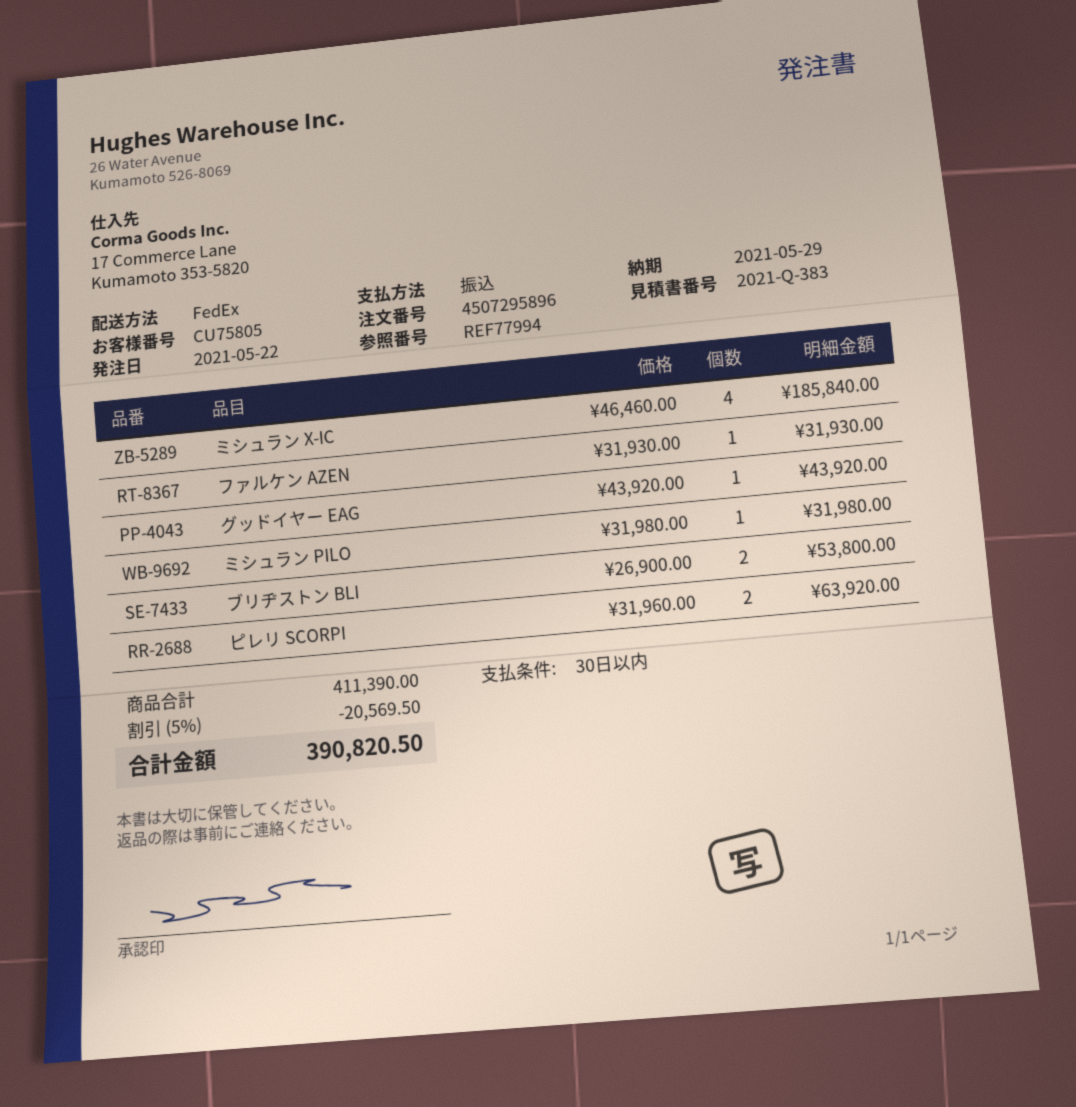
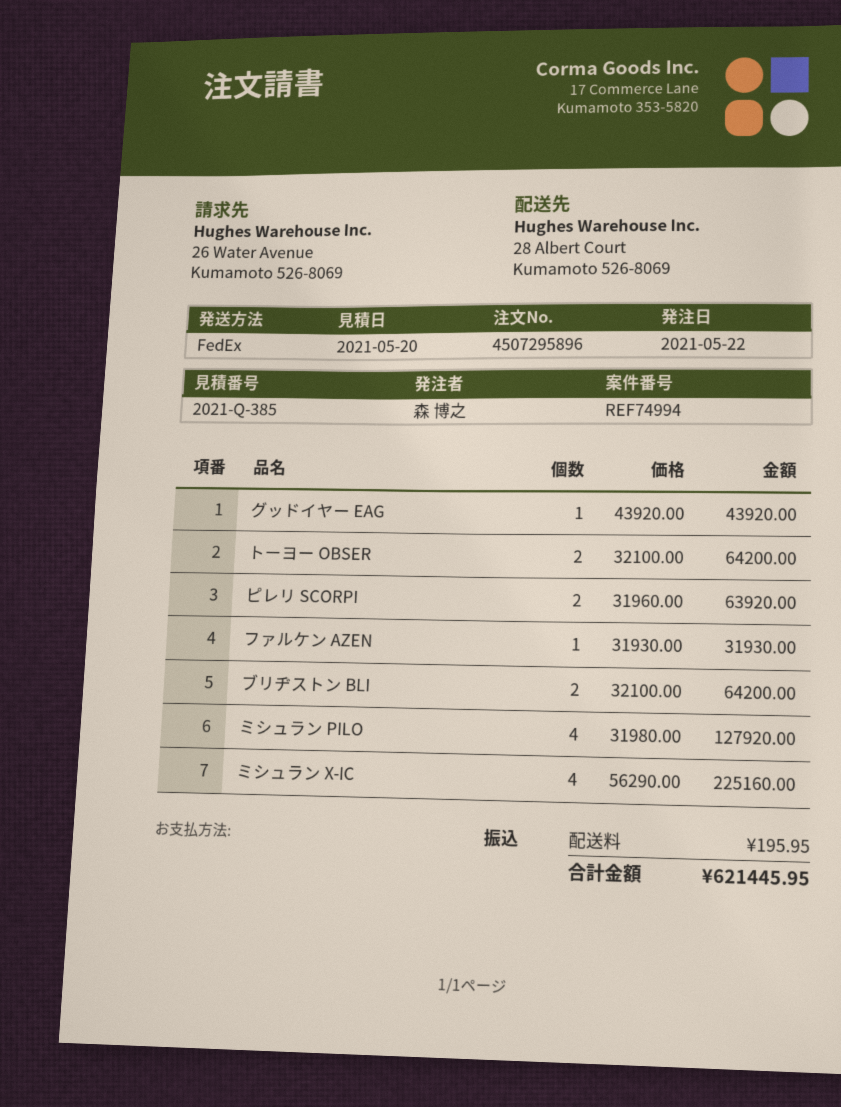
quote number: 2021-Q-383 -> 2021-Q-385
reference: REF77994 -> REF74994
ミシュラン X-IC: 4 x 46460.00 = 185840.00 -> 4 x 56290.00 = 225160.00
ミシュラン PILO: 1 x 31980.00 = 31980.00 -> 4 x 31980.00 = 127920.00
ブリヂストン BLI: 2 x 26900.00 = 53800.00 -> 2 x 32100.00 = 64200.00
トーヨー OBSER: none -> 2 x 32100.00 = 64200.00
discount: 5% = 20569.50 -> none
shipping: none -> 195.95
total: 390820.50 -> 621445.95

